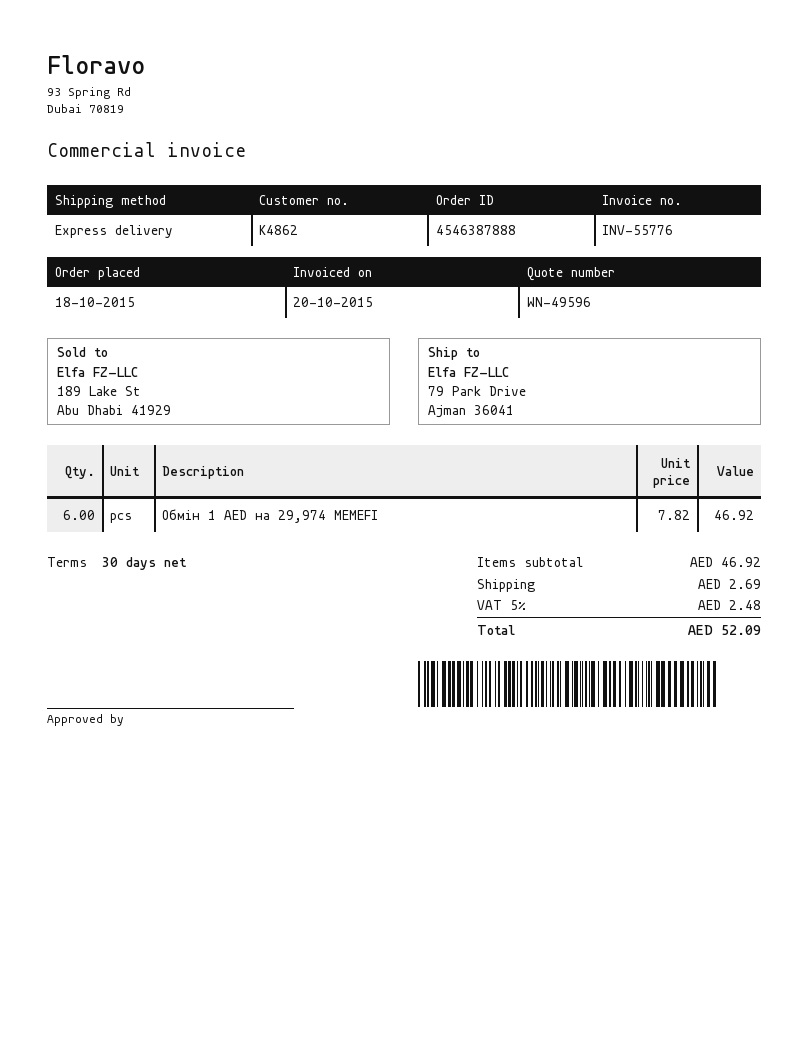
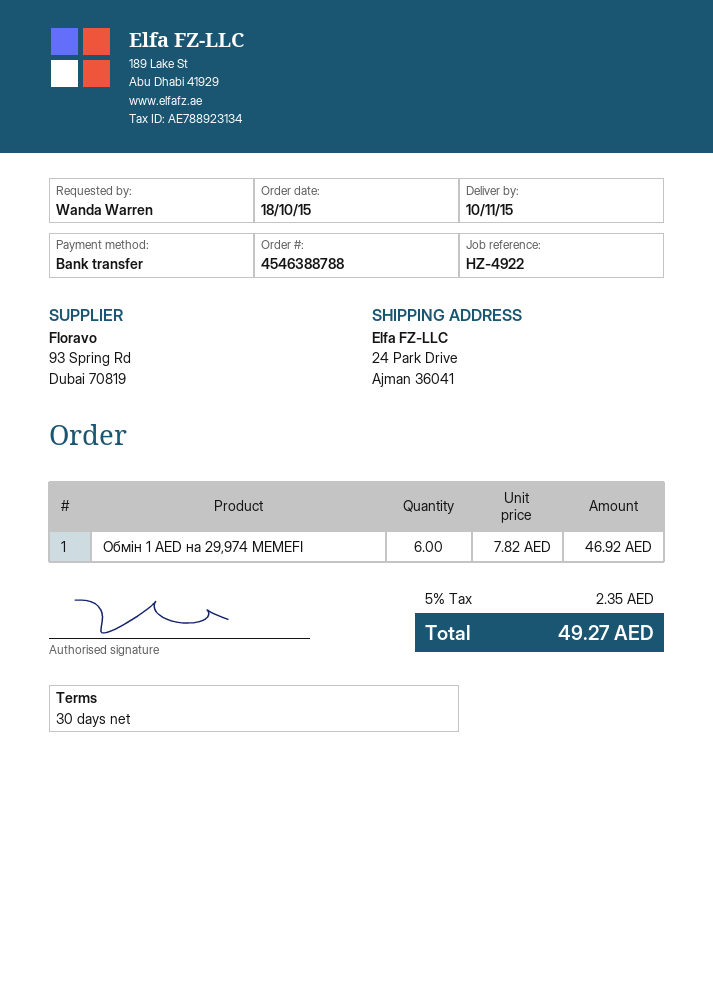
order number: 4546387888 -> 4546388788
ship to: 79 Park Drive, Ajman 36041 -> 24 Park Drive, Ajman 36041
shipping: 2.69 -> none
tax: 5% = 2.48 -> 5% = 2.35
total: 52.09 -> 49.27

